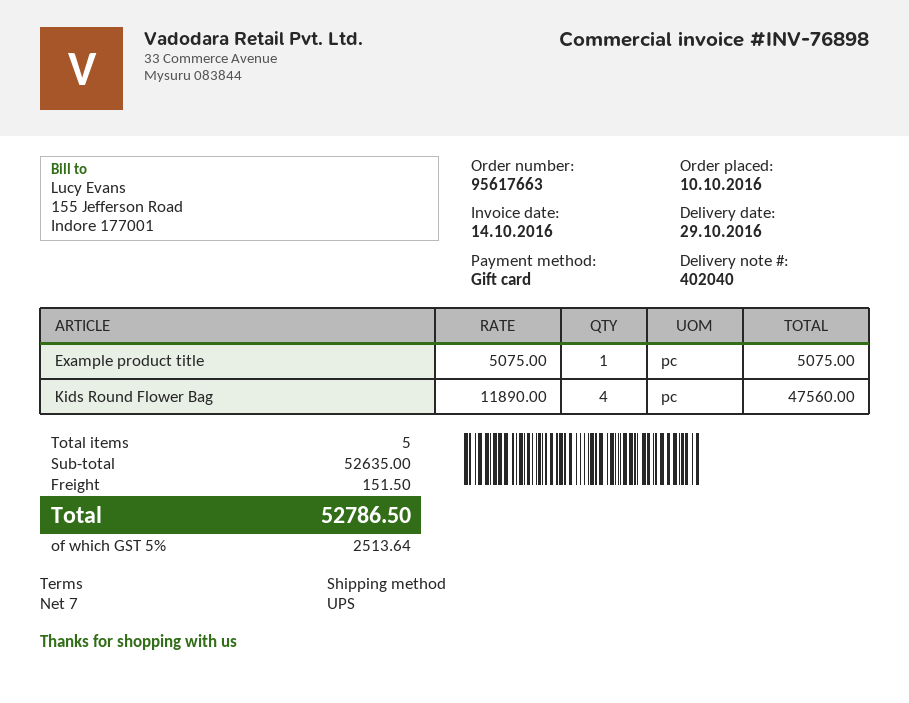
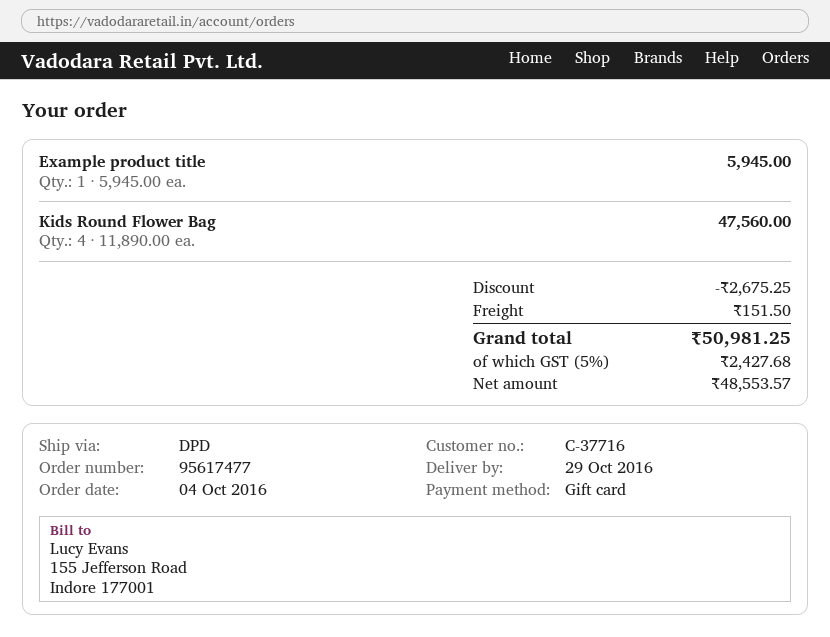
order number: 95617663 -> 95617477
order date: 2016-10-10 -> 2016-10-04
shipping method: UPS -> DPD
Example product title: 1 x 5075.00 = 5075.00 -> 1 x 5945.00 = 5945.00
discount: none -> 2675.25
tax: 5% = 2513.64 -> 5% = 2427.68
total: 52786.50 -> 50981.25

